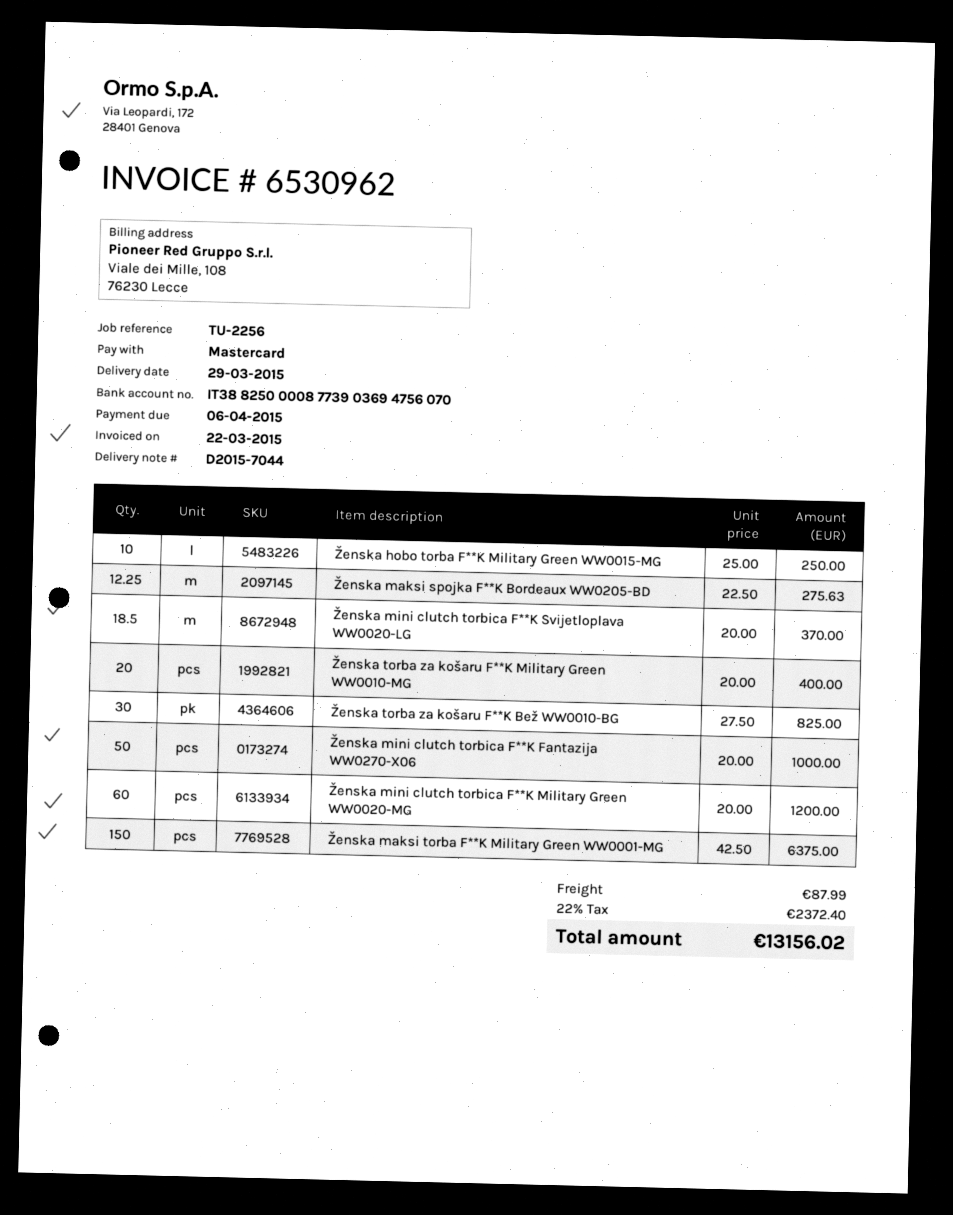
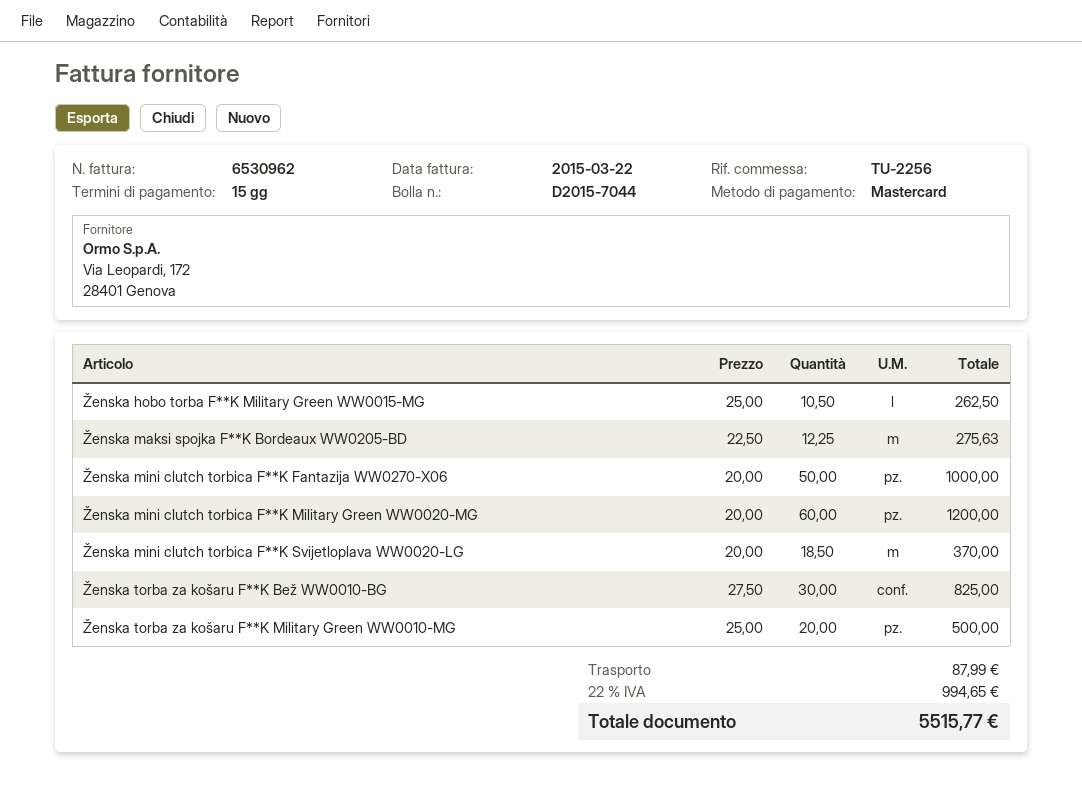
Ženska hobo torba F**K Military Green WW0015-MG: 10 x 25.00 = 250.00 -> 10.5 x 25.00 = 262.50
Ženska torba za košaru F**K Military Green WW0010-MG: 20 x 20.00 = 400.00 -> 20 x 25.00 = 500.00
Ženska maksi torba F**K Military Green WW0001-MG: 150 x 42.50 = 6375.00 -> none
tax: 22% = 2372.40 -> 22% = 994.65
total: 13156.02 -> 5515.77

